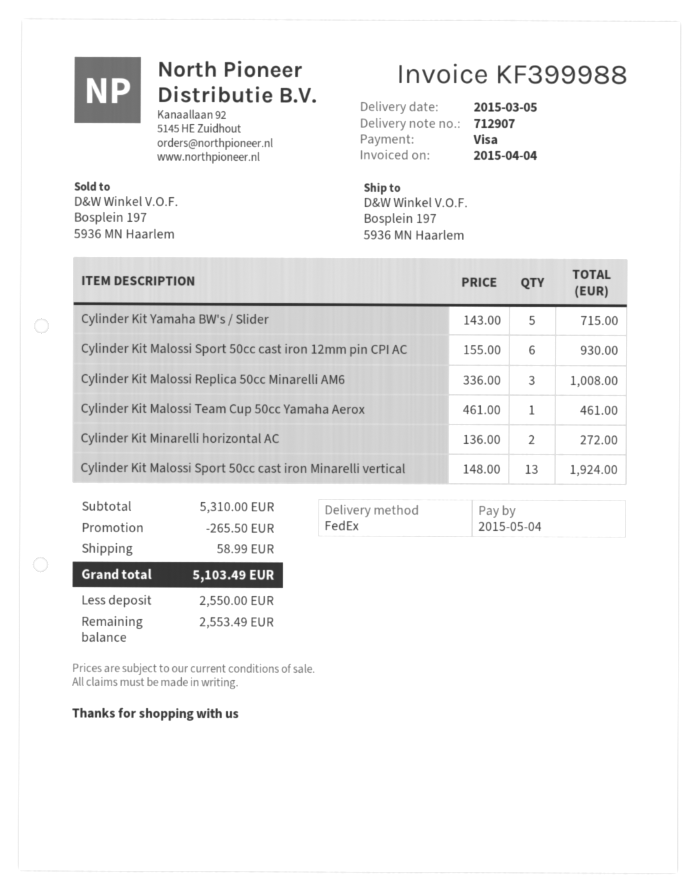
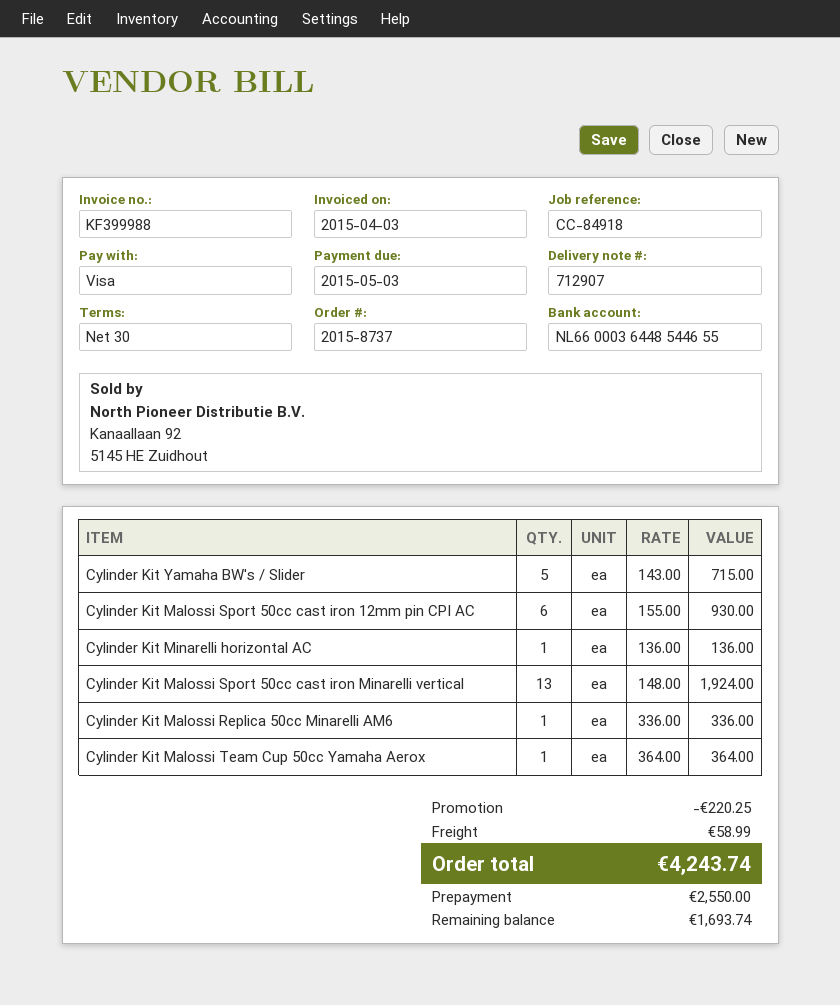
invoice date: 2015-04-04 -> 2015-04-03
due date: 2015-05-04 -> 2015-05-03
Cylinder Kit Malossi Replica 50cc Minarelli AM6: 3 x 336.00 = 1008.00 -> 1 x 336.00 = 336.00
Cylinder Kit Malossi Team Cup 50cc Yamaha Aerox: 1 x 461.00 = 461.00 -> 1 x 364.00 = 364.00
Cylinder Kit Minarelli horizontal AC: 2 x 136.00 = 272.00 -> 1 x 136.00 = 136.00
discount: 265.50 -> 220.25
total: 5103.49 -> 4243.74
balance: 2553.49 -> 1693.74

